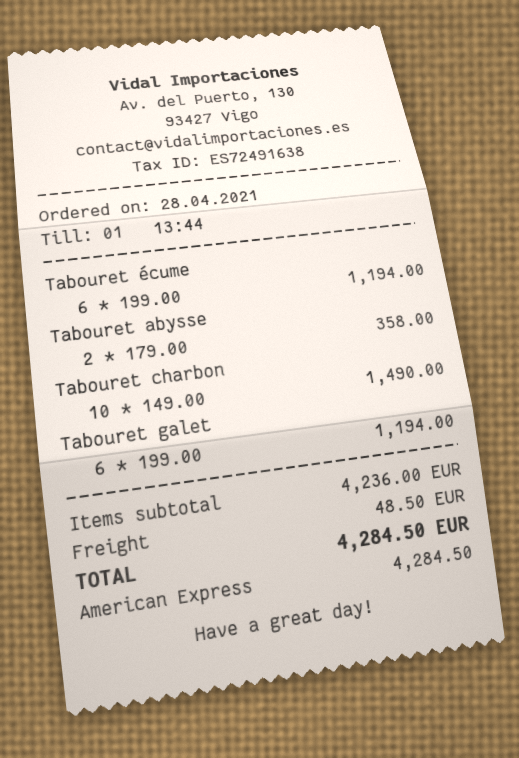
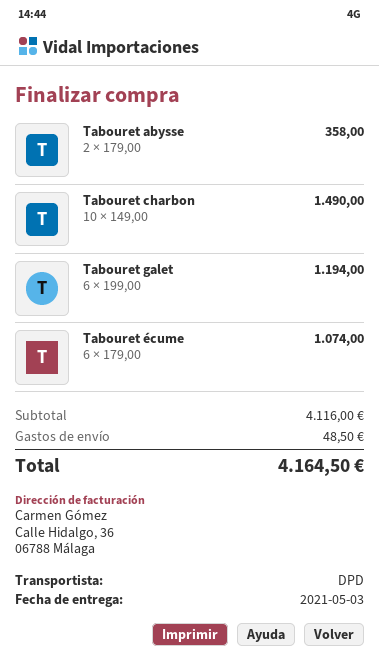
Tabouret écume: 6 x 199.00 = 1194.00 -> 6 x 179.00 = 1074.00
subtotal: 4236.00 -> 4116.00
total: 4284.50 -> 4164.50

